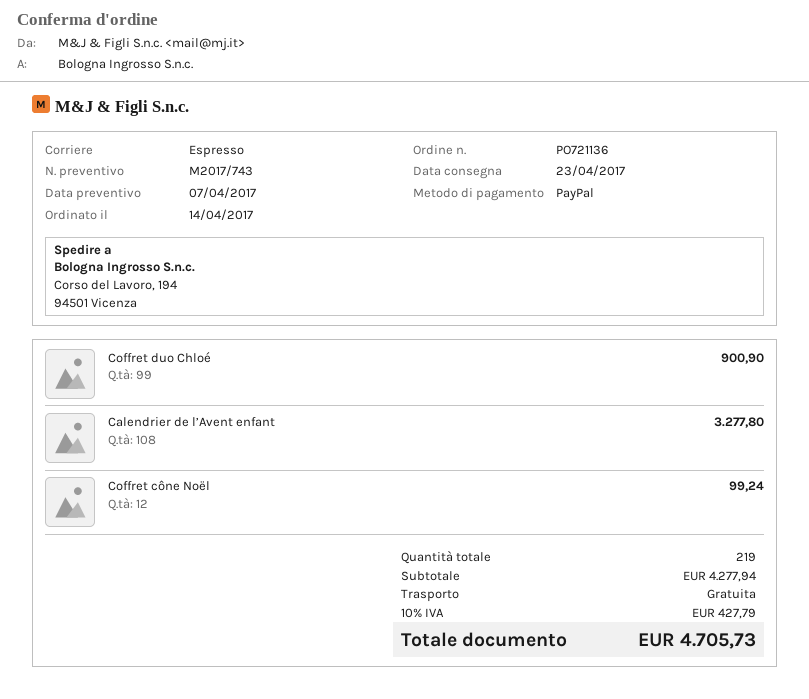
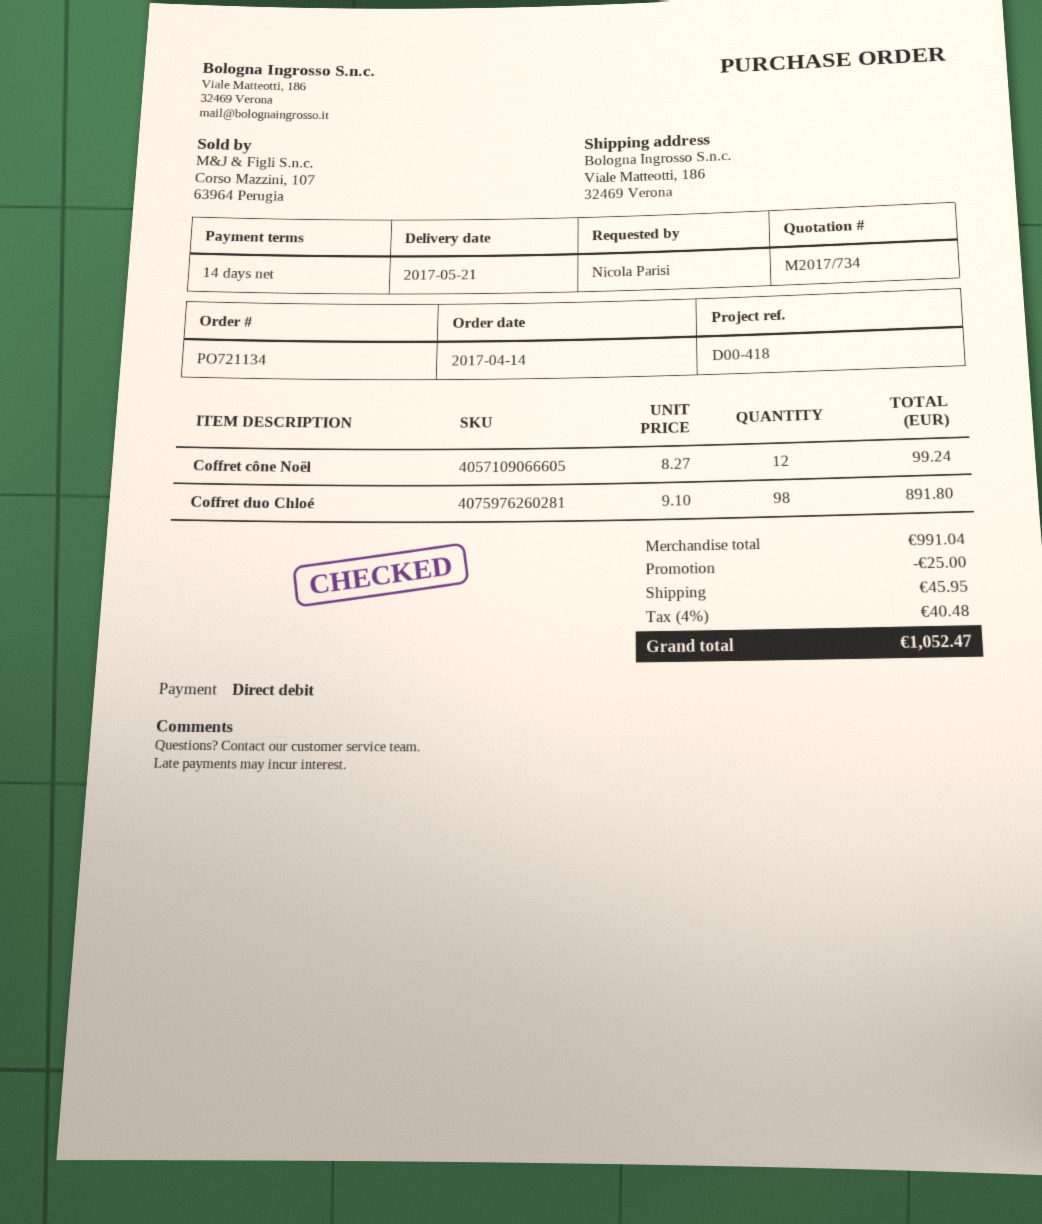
quote number: M2017/743 -> M2017/734
order number: PO721136 -> PO721134
delivery date: 2017-04-23 -> 2017-05-21
payment method: PayPal -> direct debit
ship to: Corso del Lavoro, 194, 94501 Vicenza -> Viale Matteotti, 186, 32469 Verona
Coffret duo Chloé: 99 for 900.90 -> 98 for 891.80
Calendrier de l’Avent enfant: 108 for 3277.80 -> none
subtotal: 4277.94 -> 991.04
discount: none -> 25.00
shipping: 0.00 -> 45.95
tax: 10% = 427.79 -> 4% = 40.48
total: 4705.73 -> 1052.47

